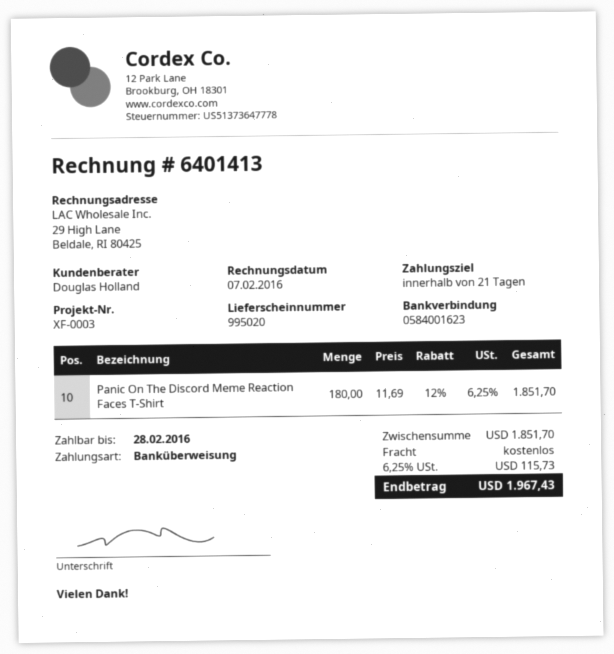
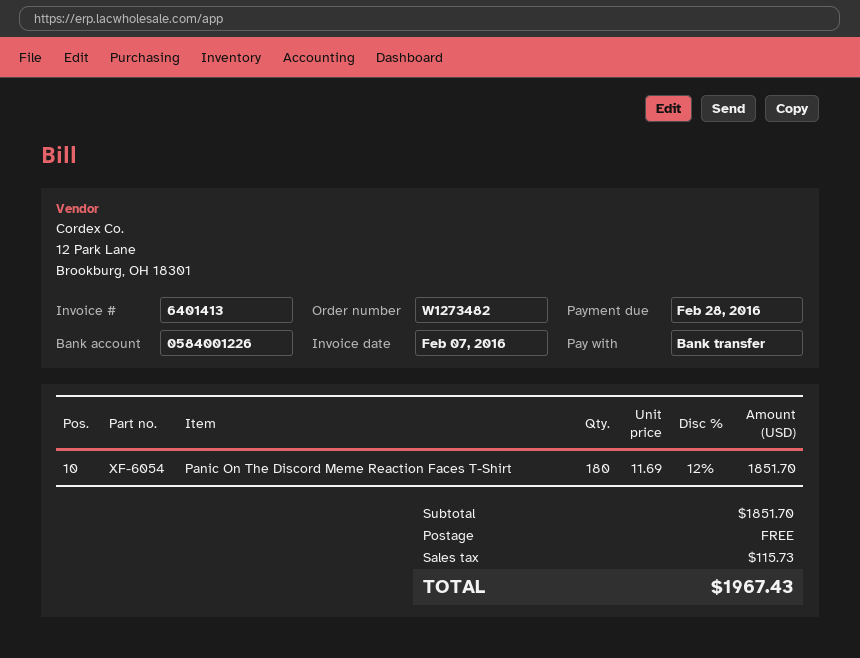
bank account: 0584001623 -> 0584001226

